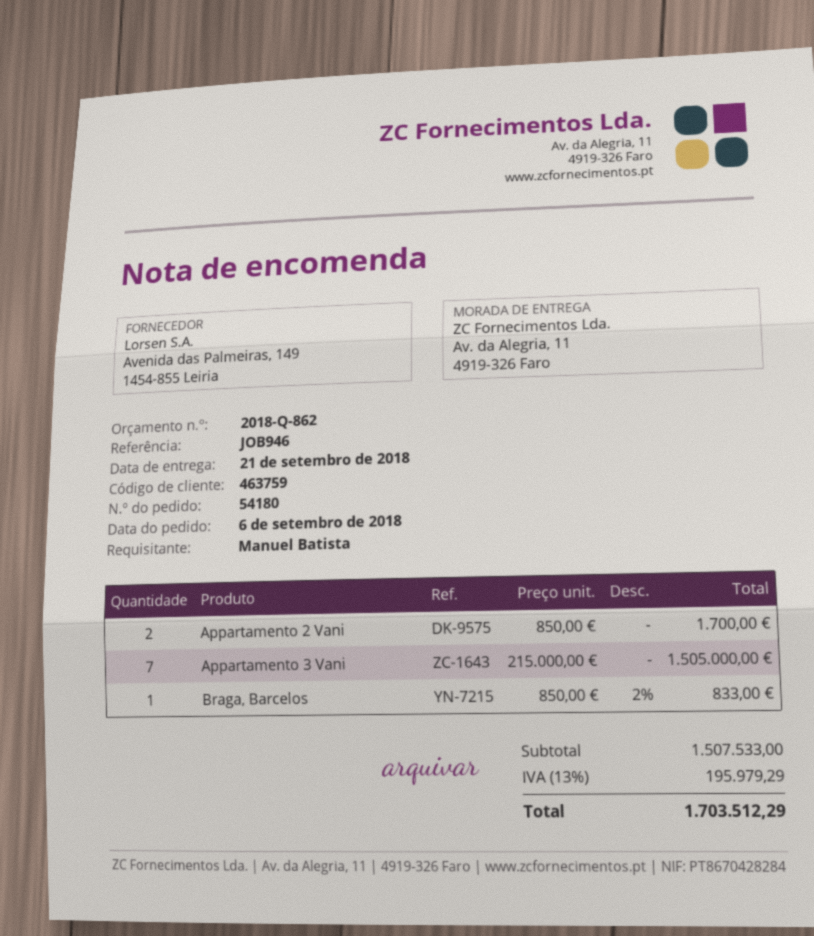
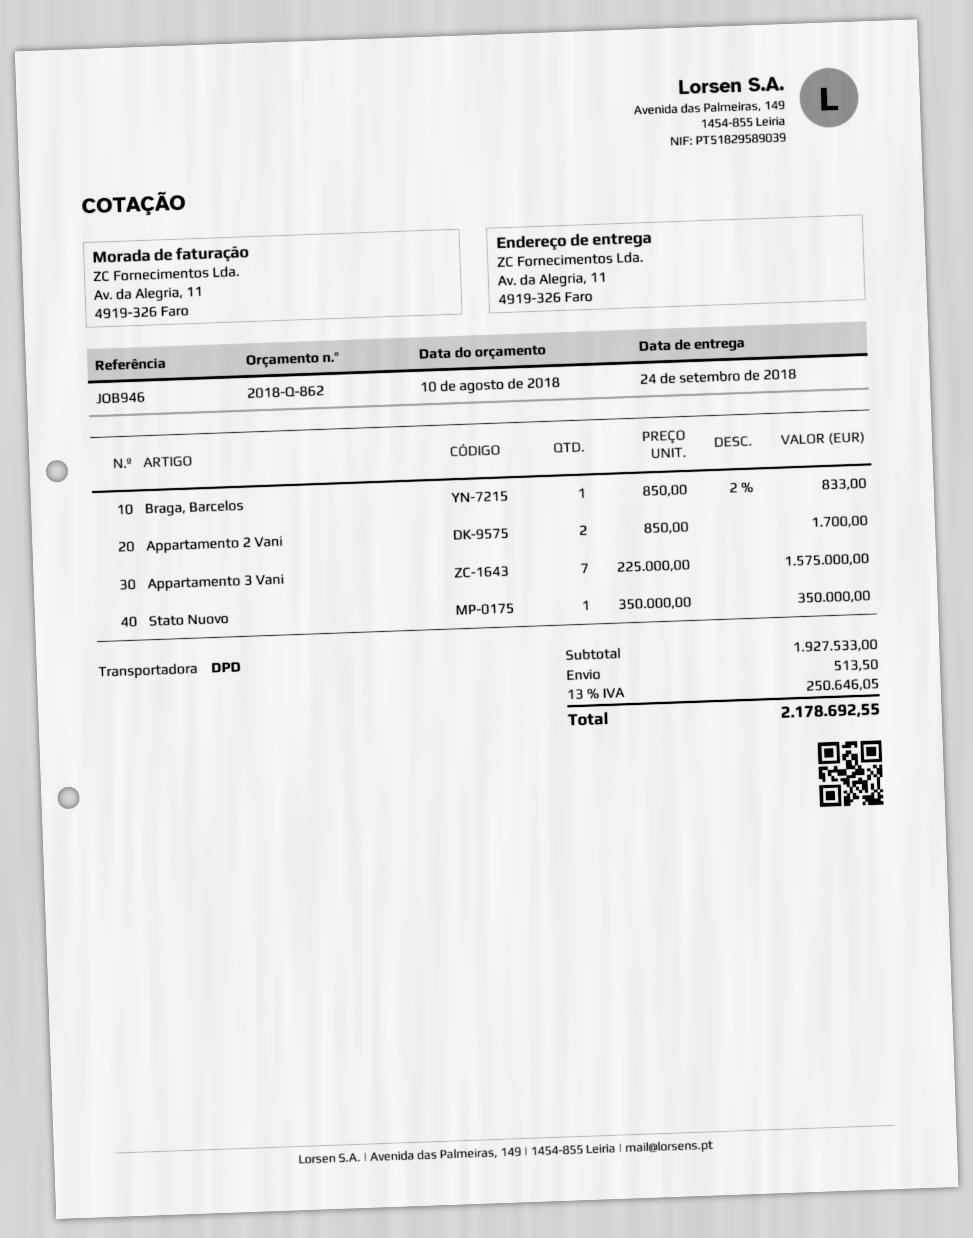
delivery date: 2018-09-21 -> 2018-09-24
Appartamento 3 Vani: 7 x 215000.00 = 1505000.00 -> 7 x 225000.00 = 1575000.00
Stato Nuovo: none -> 1 x 350000.00 = 350000.00
subtotal: 1507533.00 -> 1927533.00
shipping: none -> 513.50
tax: 13% = 195979.29 -> 13% = 250646.05
total: 1703512.29 -> 2178692.55

